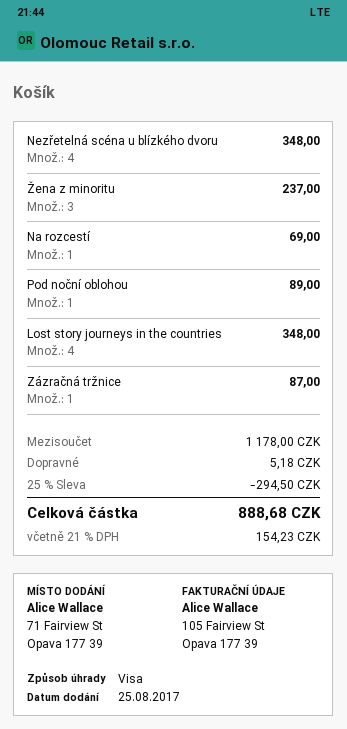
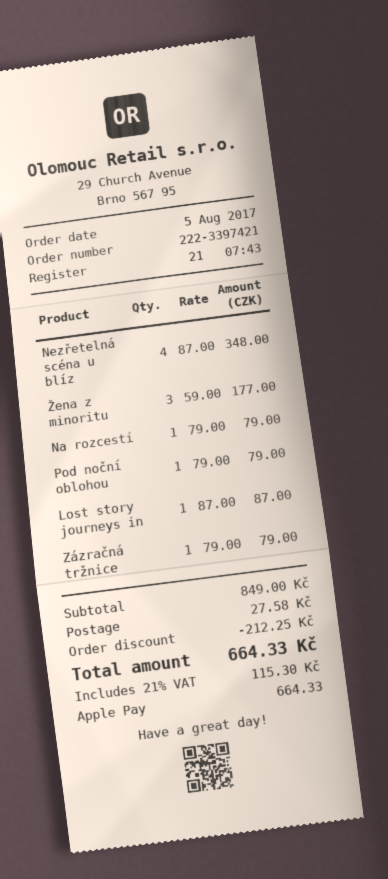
payment method: Visa -> Apple Pay
Žena z minoritu: 3 for 237.00 -> 3 for 177.00
Na rozcestí: 1 for 69.00 -> 1 for 79.00
Pod noční oblohou: 1 for 89.00 -> 1 for 79.00
Lost story journeys in the countries: 4 for 348.00 -> 1 for 87.00
Zázračná tržnice: 1 for 87.00 -> 1 for 79.00
subtotal: 1178.00 -> 849.00
discount: 294.50 -> 212.25
shipping: 5.18 -> 27.58
tax: 21% = 154.23 -> 21% = 115.30
total: 888.68 -> 664.33

